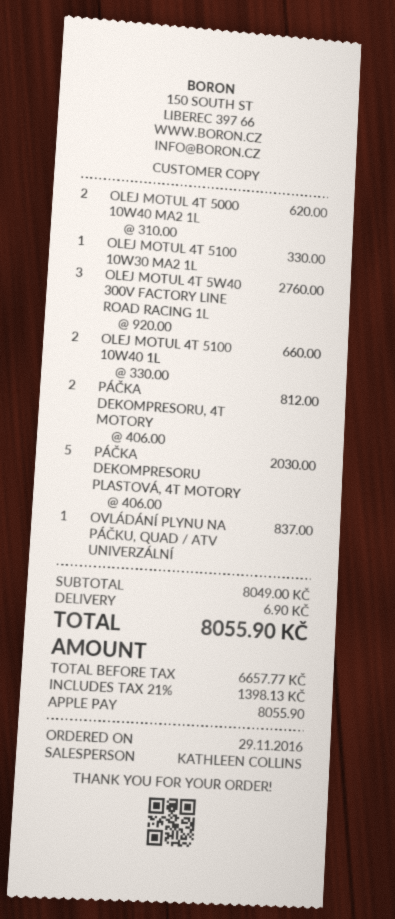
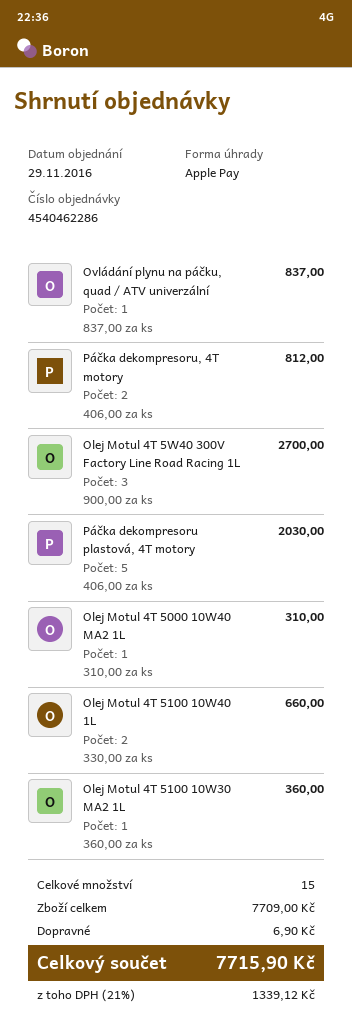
OLEJ MOTUL 4T 5000 10W40 MA2 1L: 2 x 310.00 = 620.00 -> 1 x 310.00 = 310.00
OLEJ MOTUL 4T 5100 10W30 MA2 1L: 1 x 330.00 = 330.00 -> 1 x 360.00 = 360.00
OLEJ MOTUL 4T 5W40 300V FACTORY LINE ROAD RACING 1L: 3 x 920.00 = 2760.00 -> 3 x 900.00 = 2700.00
subtotal: 8049.00 -> 7709.00
tax: 21% = 1398.13 -> 21% = 1339.12
total: 8055.90 -> 7715.90

